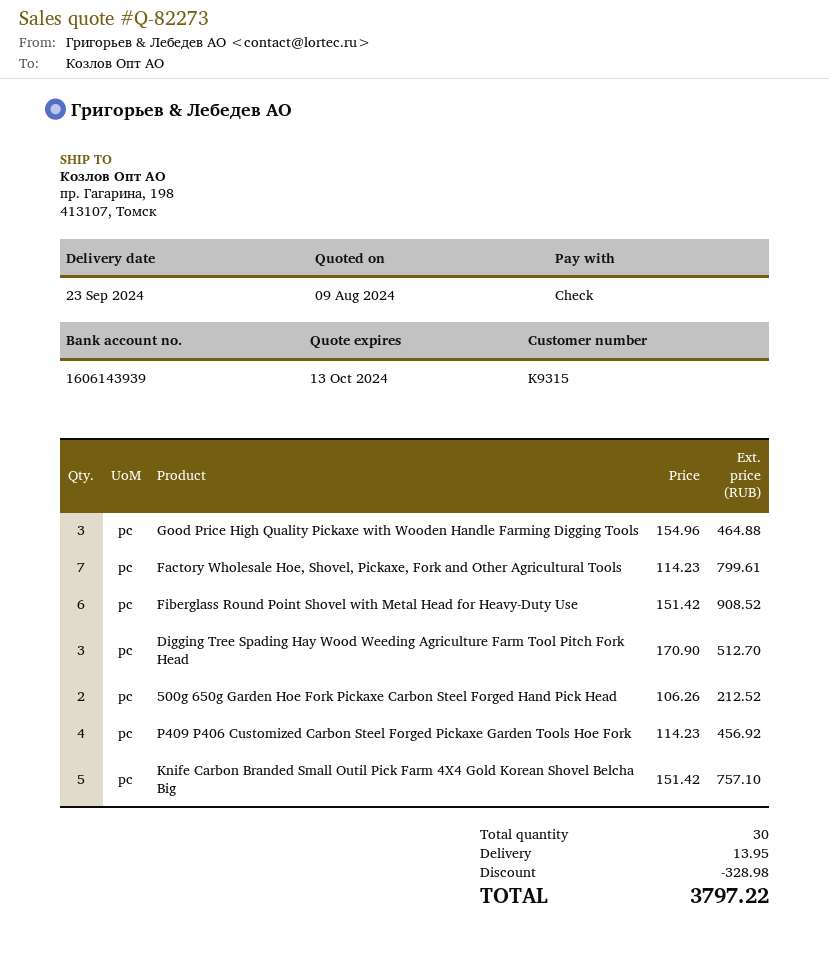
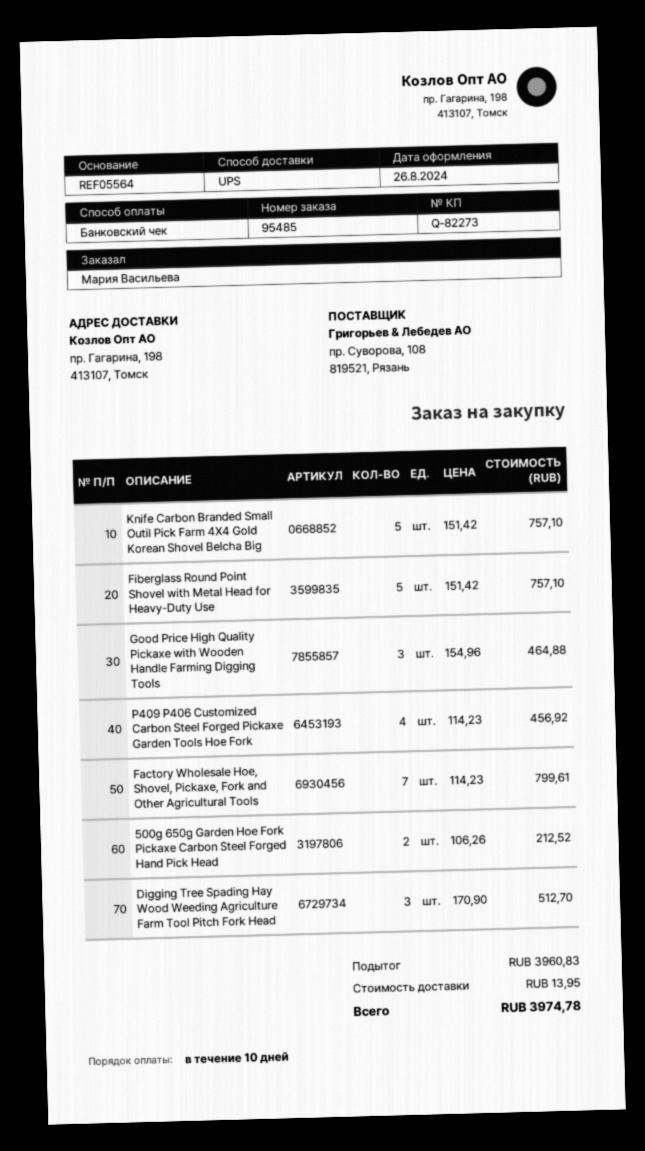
Fiberglass Round Point Shovel with Metal Head for Heavy-Duty Use: 6 x 151.42 = 908.52 -> 5 x 151.42 = 757.10
discount: 328.98 -> none
total: 3797.22 -> 3974.78

